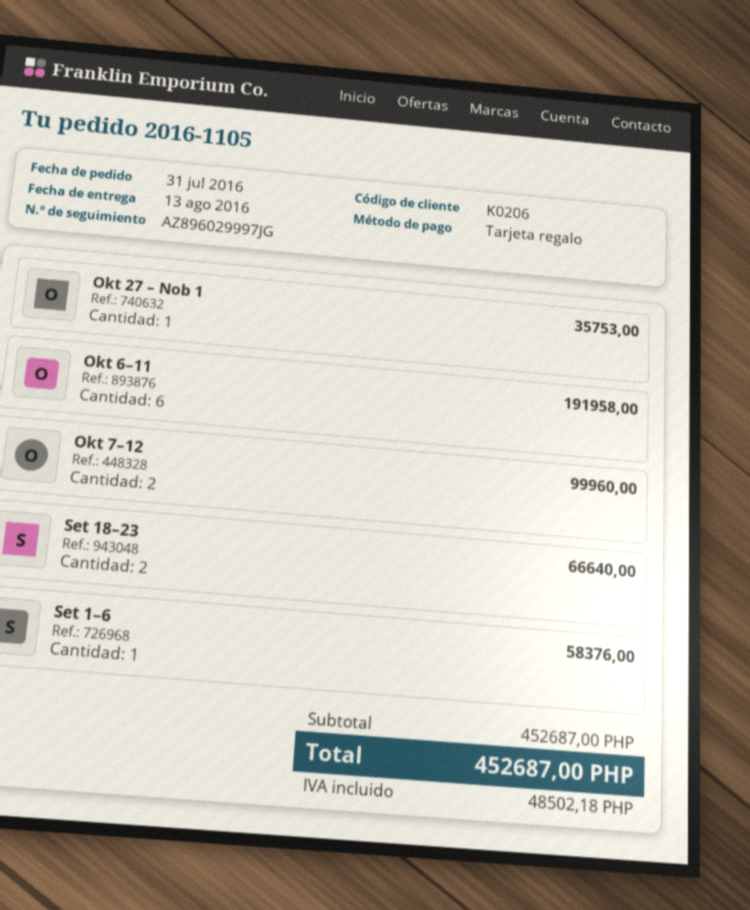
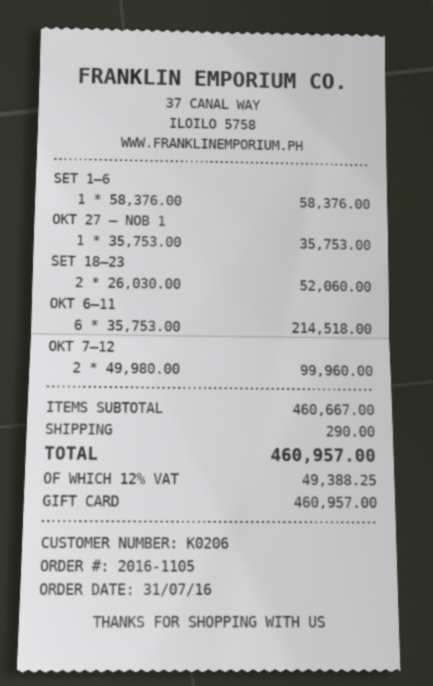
Okt 6–11: 6 for 191958.00 -> 6 for 214518.00
Set 18–23: 2 for 66640.00 -> 2 for 52060.00
subtotal: 452687.00 -> 460667.00
shipping: none -> 290.00
tax: 48502.18 -> 49388.25
total: 452687.00 -> 460957.00

